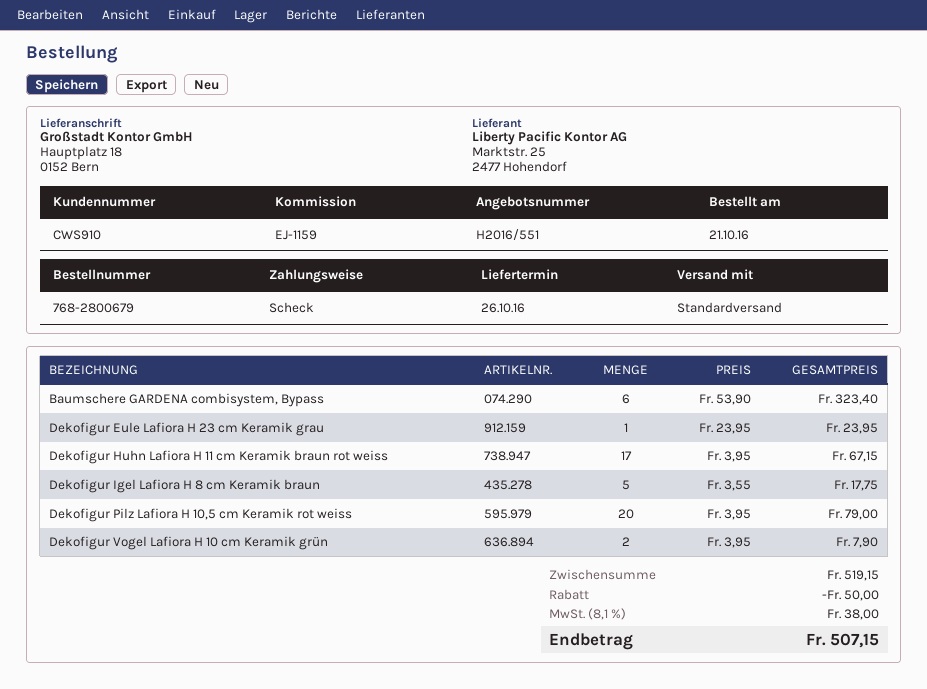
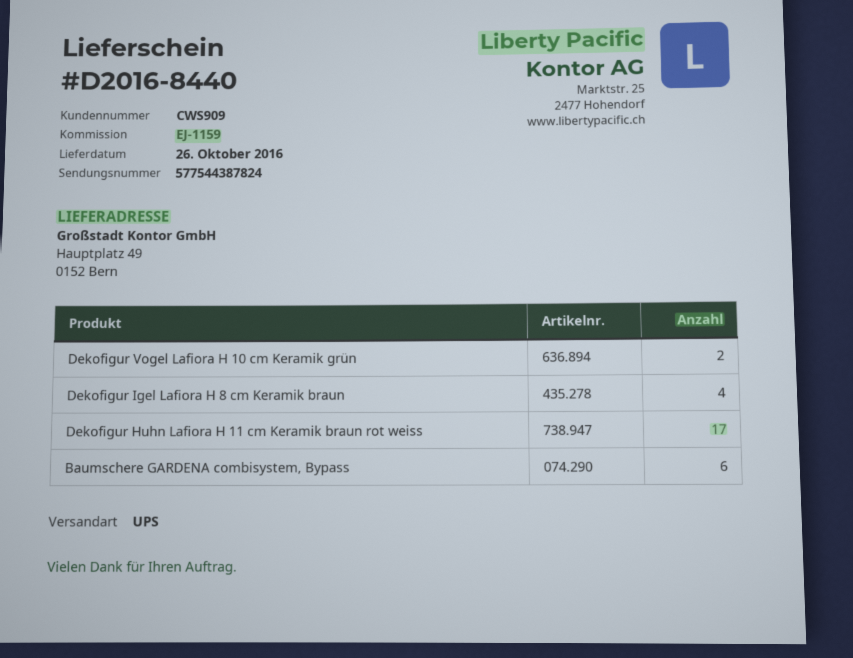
customer number: CWS910 -> CWS909
shipping method: standard -> UPS
ship to: Hauptplatz 18, 0152 Bern -> Hauptplatz 49, 0152 Bern
Dekofigur Eule Lafiora H 23 cm Keramik grau: 1 -> none
Dekofigur Igel Lafiora H 8 cm Keramik braun: 5 -> 4
Dekofigur Pilz Lafiora H 10,5 cm Keramik rot weiss: 20 -> none

